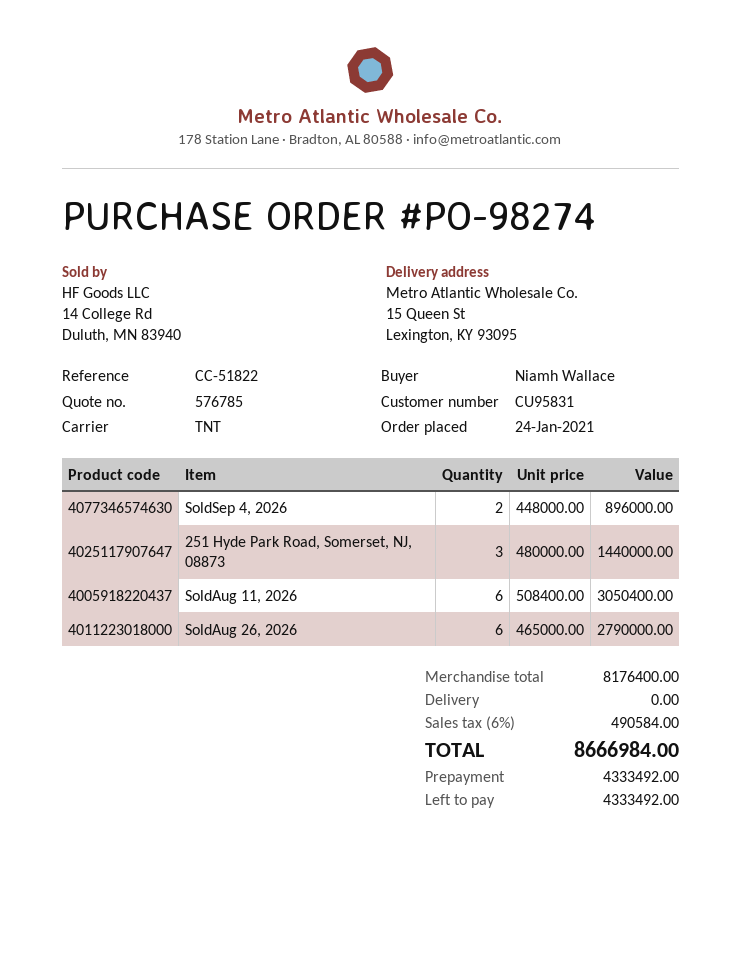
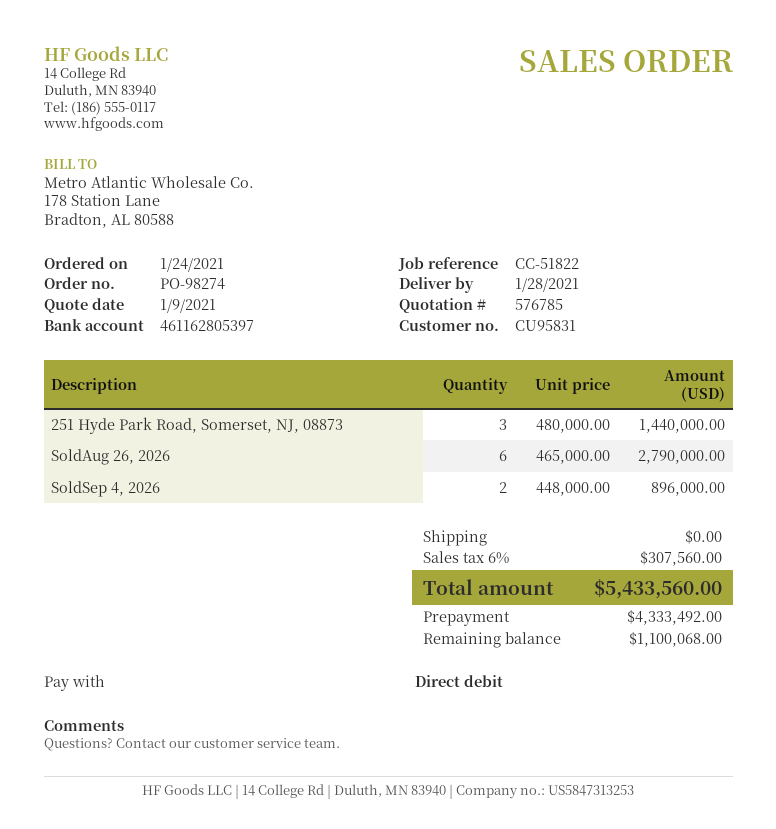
SoldAug 11, 2026: 6 x 508400.00 = 3050400.00 -> none
tax: 6% = 490584.00 -> 6% = 307560.00
total: 8666984.00 -> 5433560.00
balance: 4333492.00 -> 1100068.00

